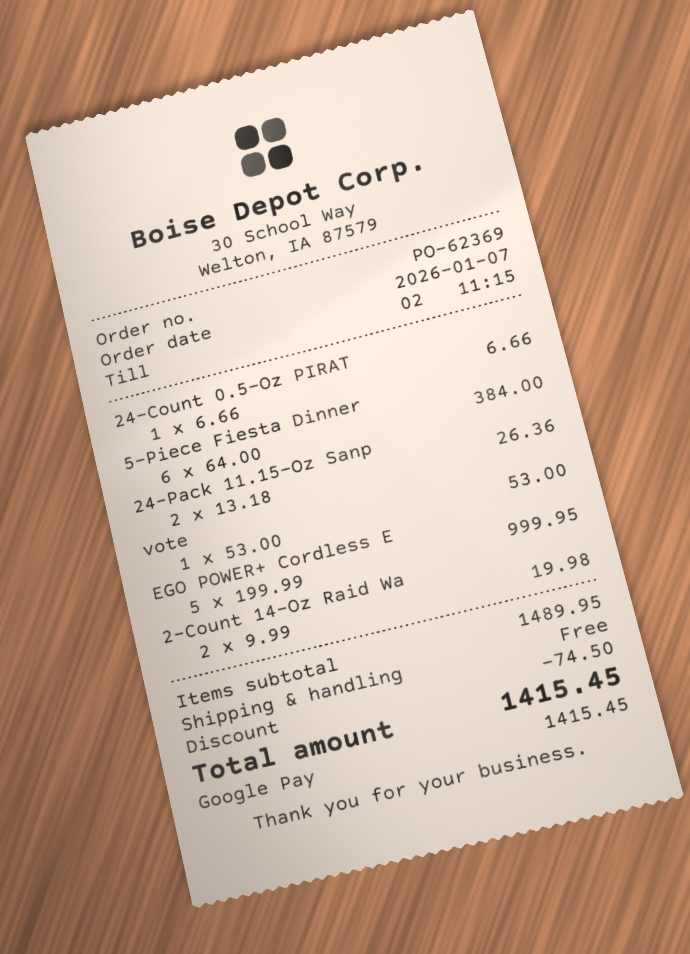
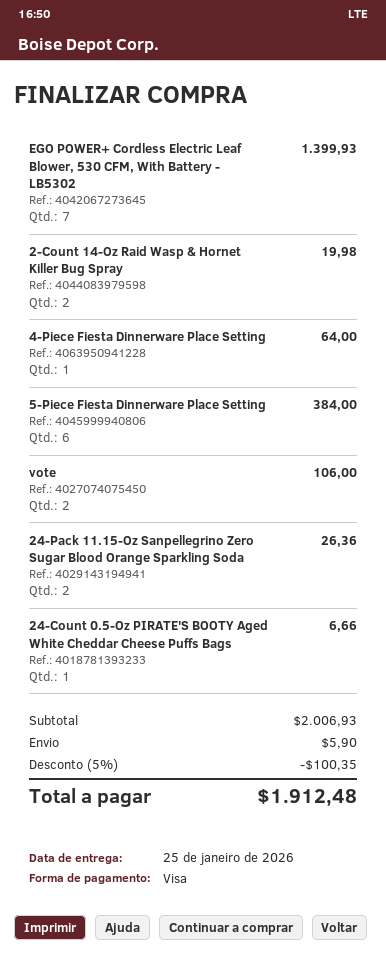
payment method: Google Pay -> Visa
vote: 1 for 53.00 -> 2 for 106.00
EGO POWER+ Cordless E: 5 for 999.95 -> 7 for 1399.93
4-Piece Fiesta Dinnerware Place Setting: none -> 1 for 64.00
subtotal: 1489.95 -> 2006.93
discount: 74.50 -> 100.35
shipping: 0.00 -> 5.90
total: 1415.45 -> 1912.48

